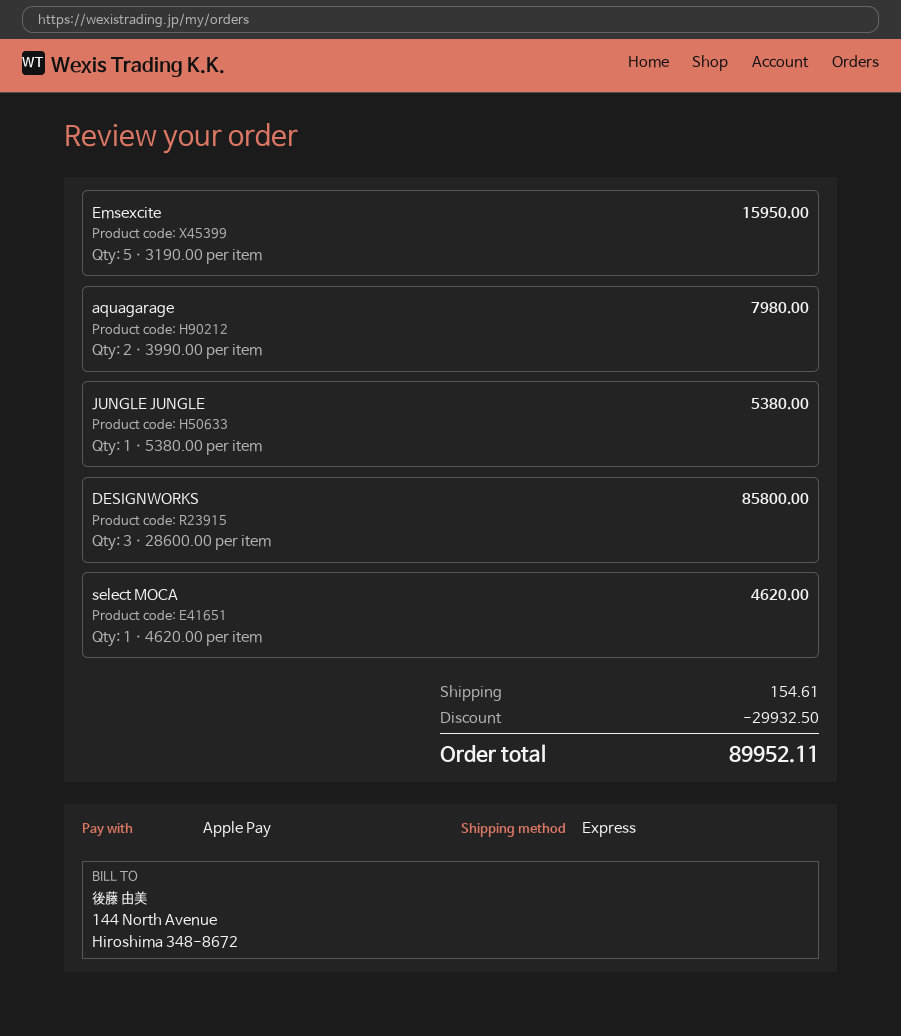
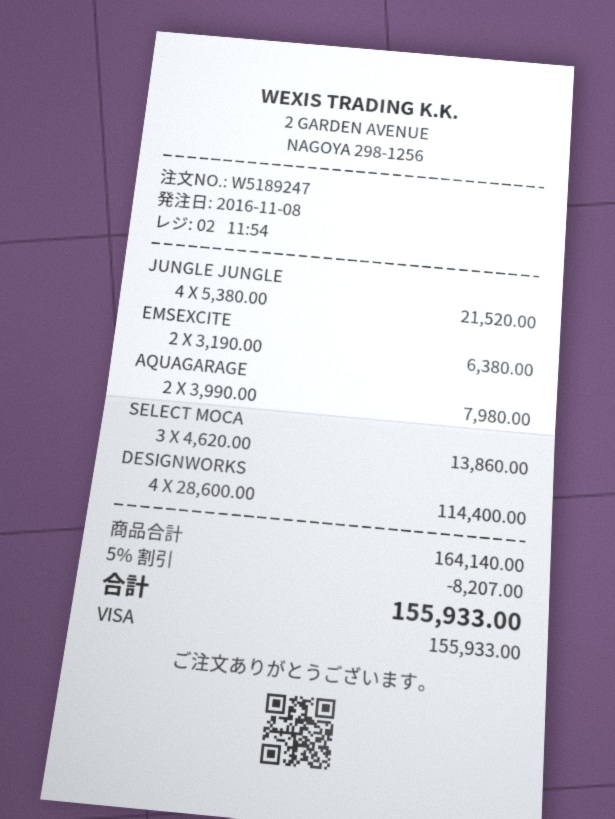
payment method: Apple Pay -> Visa
Emsexcite: 5 x 3190.00 = 15950.00 -> 2 x 3190.00 = 6380.00
JUNGLE JUNGLE: 1 x 5380.00 = 5380.00 -> 4 x 5380.00 = 21520.00
DESIGNWORKS: 3 x 28600.00 = 85800.00 -> 4 x 28600.00 = 114400.00
select MOCA: 1 x 4620.00 = 4620.00 -> 3 x 4620.00 = 13860.00
discount: 29932.50 -> 8207.00
shipping: 154.61 -> none
total: 89952.11 -> 155933.00

